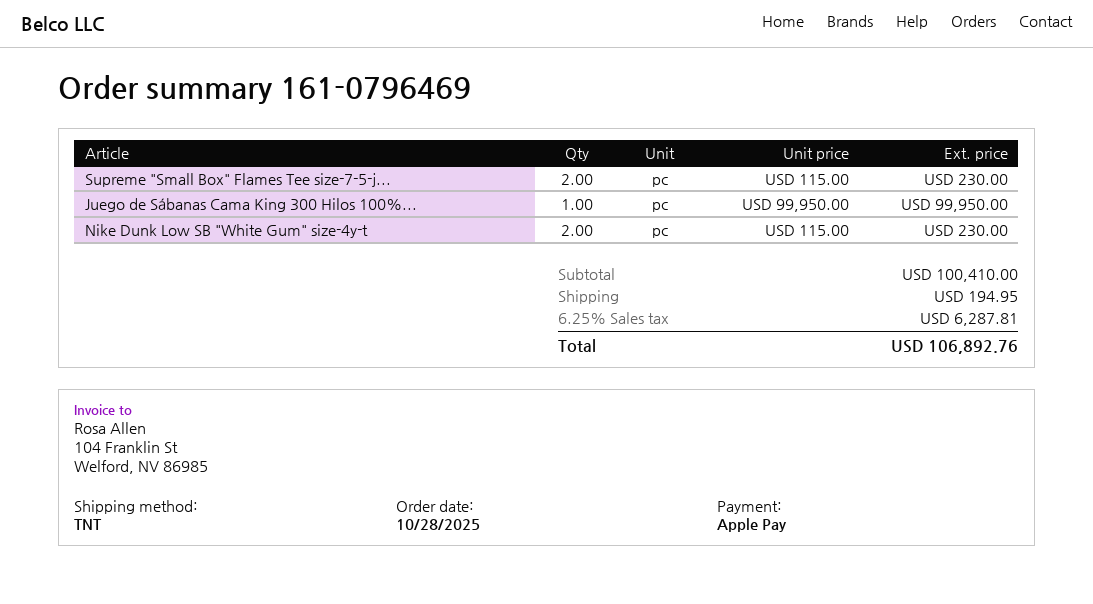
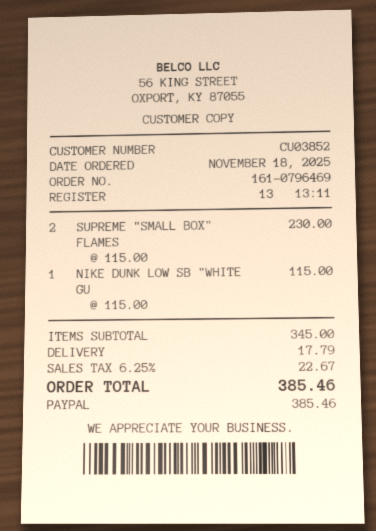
order date: 2025-10-28 -> 2025-11-18
payment method: Apple Pay -> PayPal
Juego de Sábanas Cama King 300 Hilos 100%...: 1 x 99950.00 = 99950.00 -> none
Nike Dunk Low SB "White Gum" size-4y-t: 2 x 115.00 = 230.00 -> 1 x 115.00 = 115.00
subtotal: 100410.00 -> 345.00
shipping: 194.95 -> 17.79
tax: 6.25% = 6287.81 -> 6.25% = 22.67
total: 106892.76 -> 385.46

